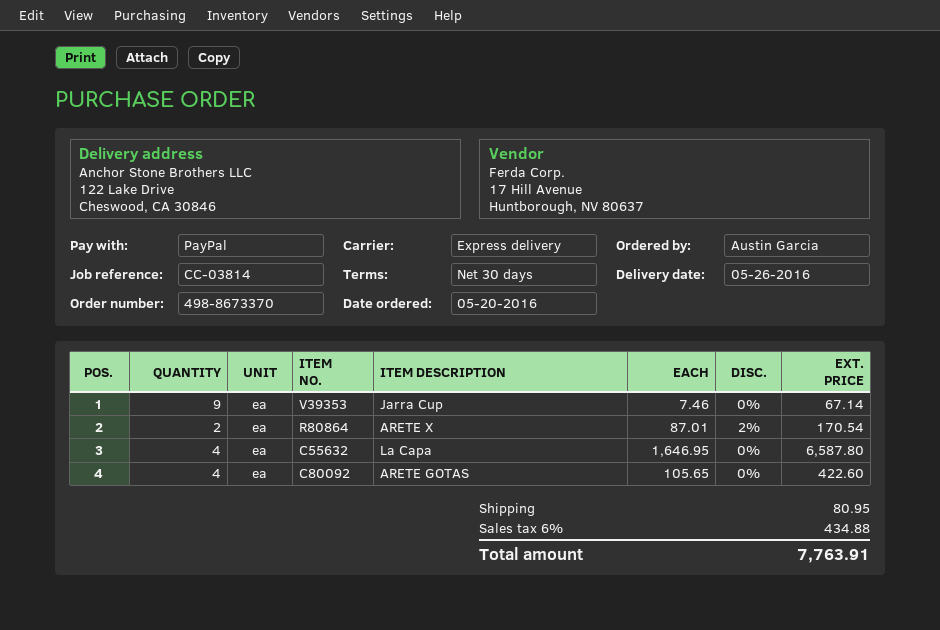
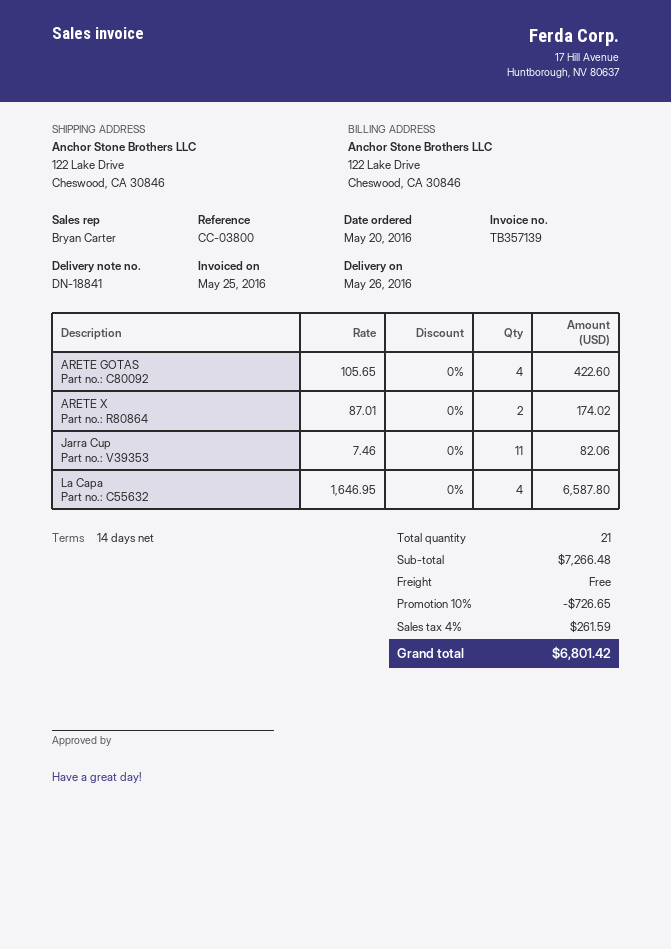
payment terms: 30 days -> 14 days
reference: CC-03814 -> CC-03800
Jarra Cup: 9 x 7.46 = 67.14 -> 11 x 7.46 = 82.06
ARETE X: 2 x 87.01 - 2% = 170.54 -> 2 x 87.01 = 174.02
discount: none -> 10% = 726.65
shipping: 80.95 -> 0.00
tax: 6% = 434.88 -> 4% = 261.59
total: 7763.91 -> 6801.42

